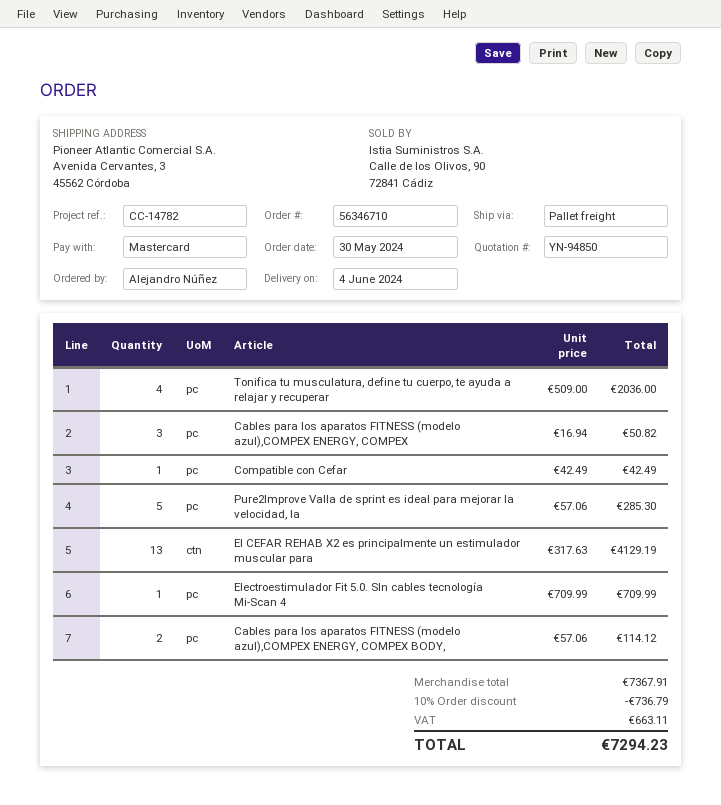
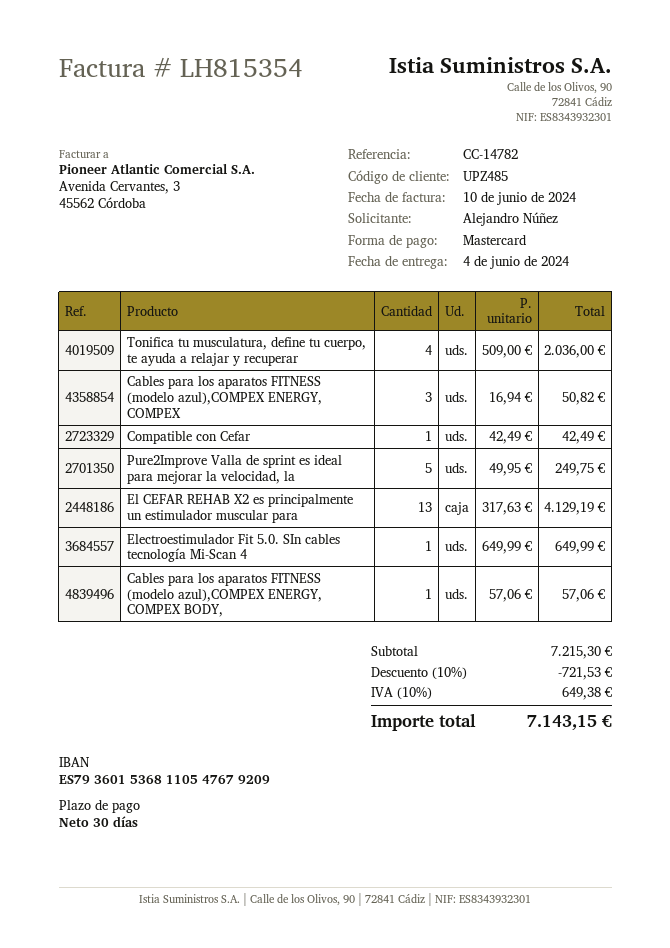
Pure2Improve Valla de sprint es ideal para mejorar la velocidad, la: 5 x 57.06 = 285.30 -> 5 x 49.95 = 249.75
Electroestimulador Fit 5.0. SIn cables tecnología Mi-Scan 4: 1 x 709.99 = 709.99 -> 1 x 649.99 = 649.99
Cables para los aparatos FITNESS (modelo azul),COMPEX ENERGY, COMPEX BODY,: 2 x 57.06 = 114.12 -> 1 x 57.06 = 57.06
subtotal: 7367.91 -> 7215.30
discount: 10% = 736.79 -> 10% = 721.53
tax: 663.11 -> 649.38
total: 7294.23 -> 7143.15

